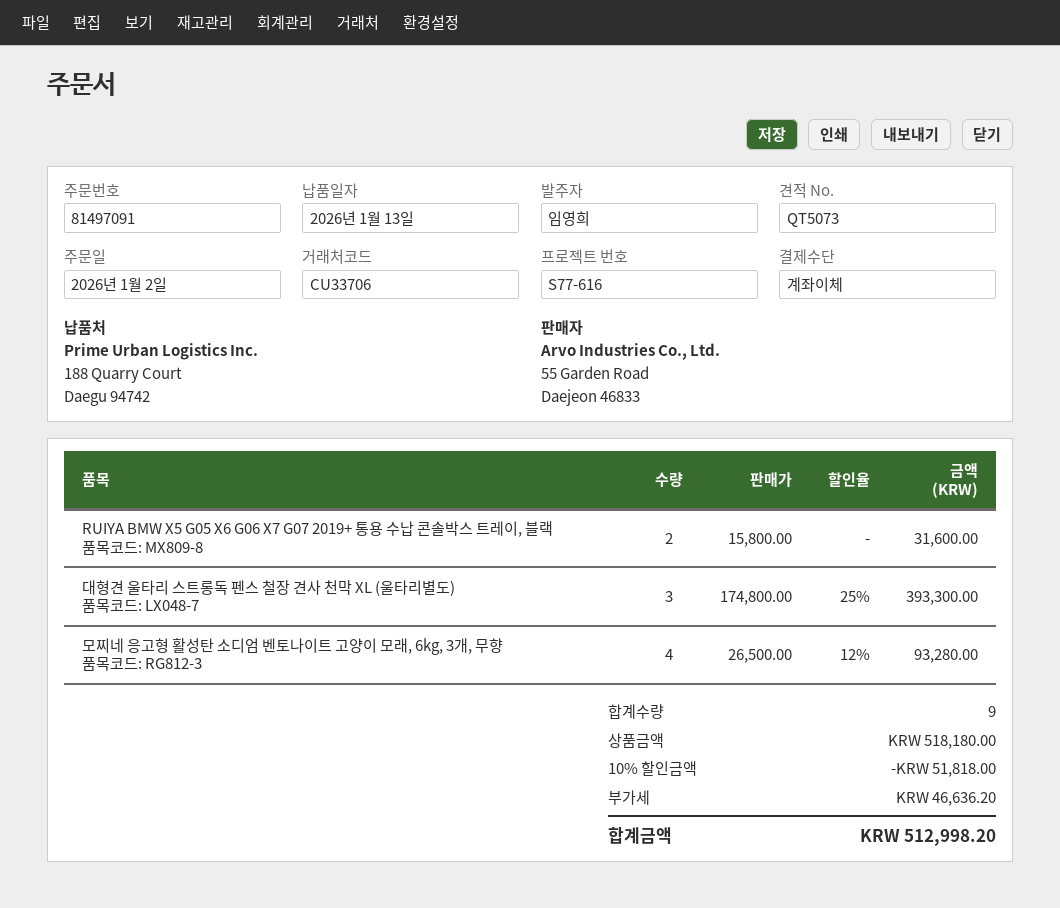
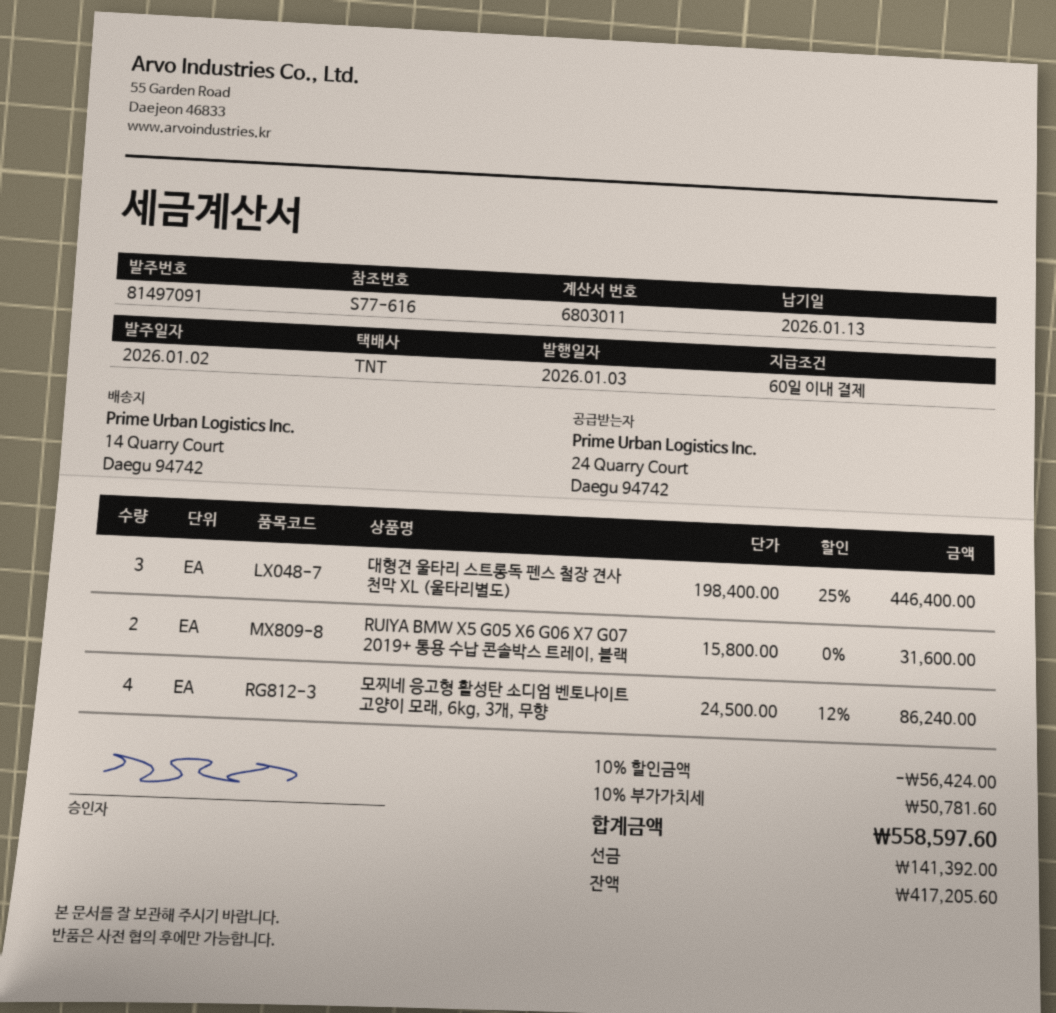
ship to: 188 Quarry Court, Daegu 94742 -> 14 Quarry Court, Daegu 94742
대형견 울타리 스트롱독 펜스 철장 견사 천막 XL (울타리별도): 3 x 174800.00 - 25% = 393300.00 -> 3 x 198400.00 - 25% = 446400.00
모찌네 응고형 활성탄 소디엄 벤토나이트 고양이 모래, 6kg, 3개, 무향: 4 x 26500.00 - 12% = 93280.00 -> 4 x 24500.00 - 12% = 86240.00
discount: 10% = 51818.00 -> 10% = 56424.00
tax: 46636.20 -> 50781.60
total: 512998.20 -> 558597.60

